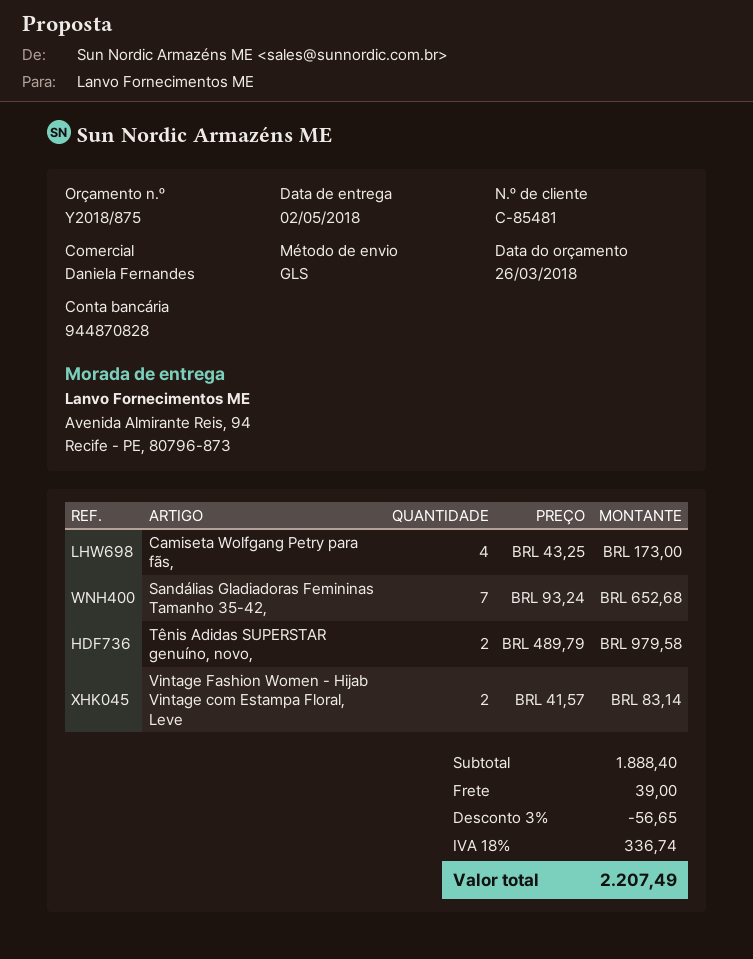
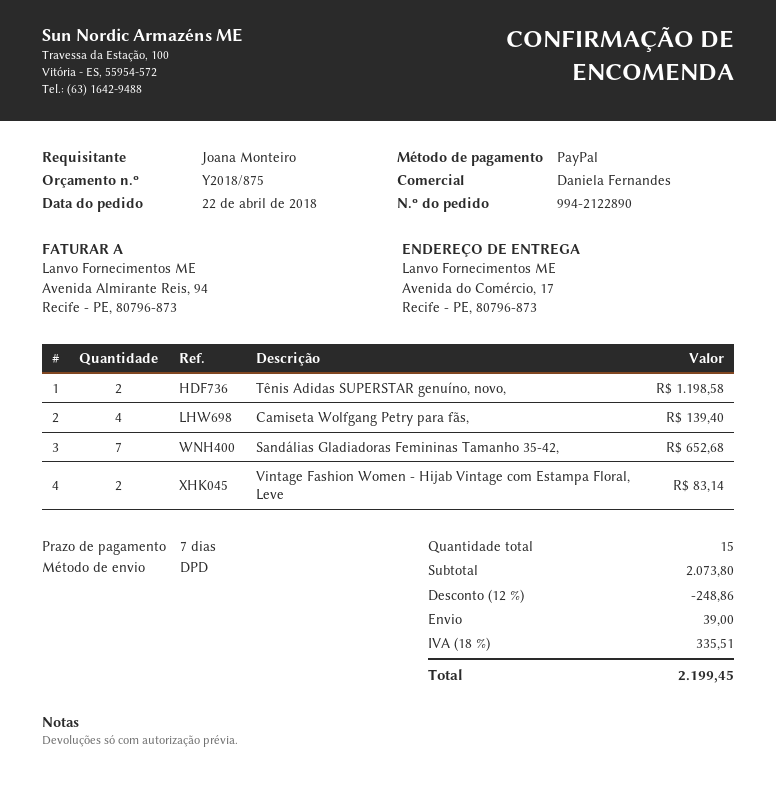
shipping method: GLS -> DPD
ship to: Avenida Almirante Reis, 94, Recife - PE, 80796-873 -> Avenida do Comércio, 17, Recife - PE, 80796-873
Camiseta Wolfgang Petry para fãs,: 4 for 173.00 -> 4 for 139.40
Tênis Adidas SUPERSTAR genuíno, novo,: 2 for 979.58 -> 2 for 1198.58
subtotal: 1888.40 -> 2073.80
discount: 3% = 56.65 -> 12% = 248.86
tax: 18% = 336.74 -> 18% = 335.51
total: 2207.49 -> 2199.45

